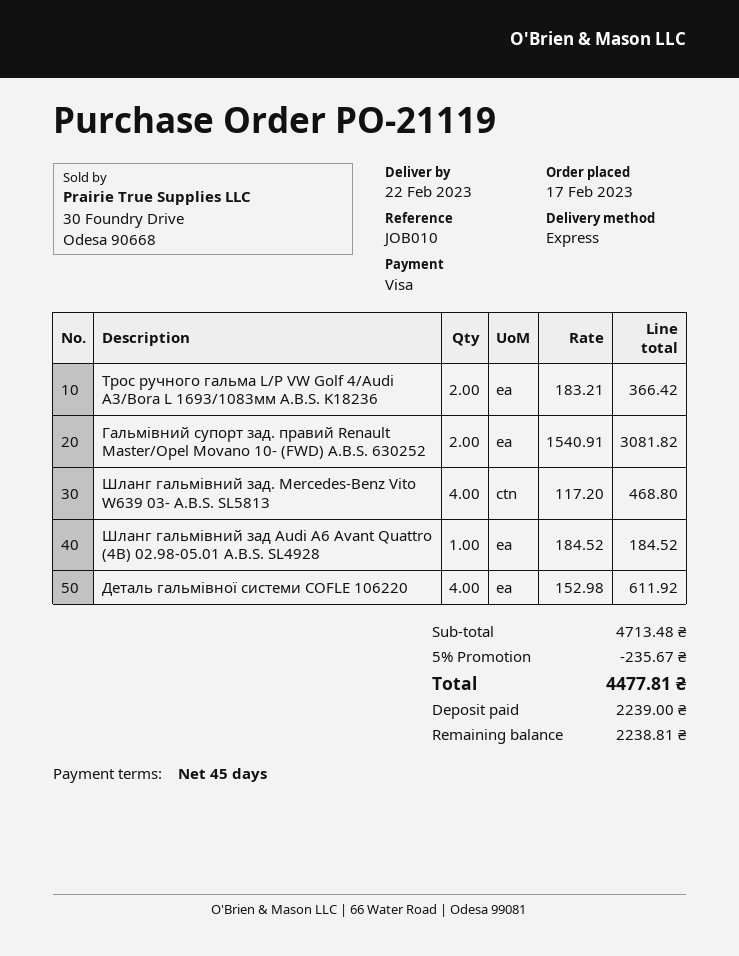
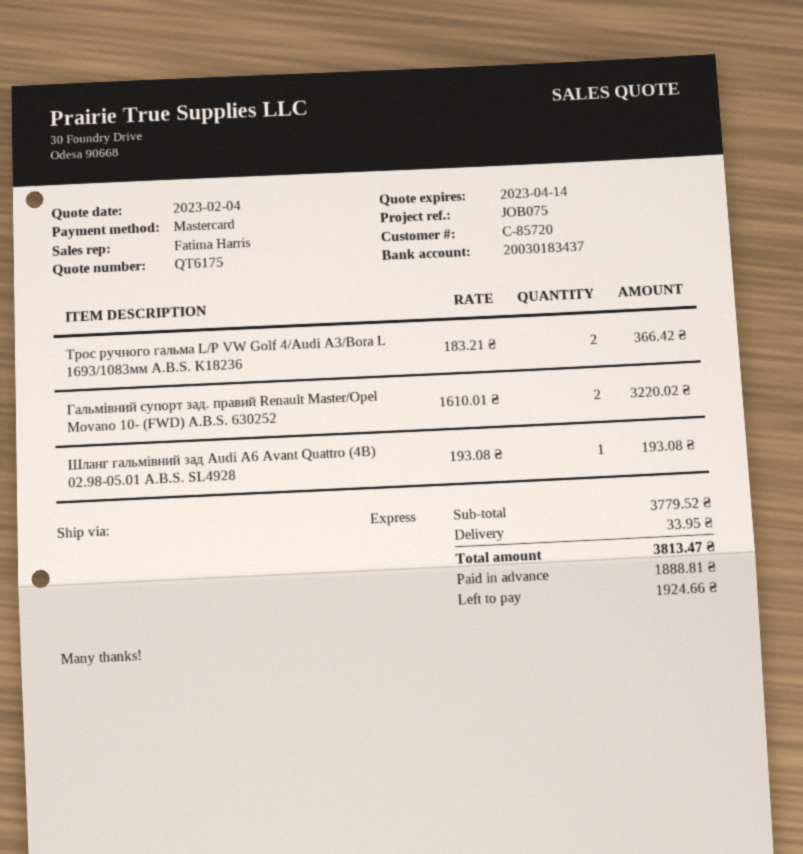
reference: JOB010 -> JOB075
payment method: Visa -> Mastercard
Гальмівний супорт зад. правий Renault Master/Opel Movano 10- (FWD) A.B.S. 630252: 2 x 1540.91 = 3081.82 -> 2 x 1610.01 = 3220.02
Шланг гальмівний зад. Mercedes-Benz Vito W639 03- A.B.S. SL5813: 4 x 117.20 = 468.80 -> none
Шланг гальмівний зад Audi A6 Avant Quattro (4B) 02.98-05.01 A.B.S. SL4928: 1 x 184.52 = 184.52 -> 1 x 193.08 = 193.08
Деталь гальмівної системи COFLE 106220: 4 x 152.98 = 611.92 -> none
subtotal: 4713.48 -> 3779.52
discount: 5% = 235.67 -> none
shipping: none -> 33.95
total: 4477.81 -> 3813.47
deposit: 2239.00 -> 1888.81
balance: 2238.81 -> 1924.66

